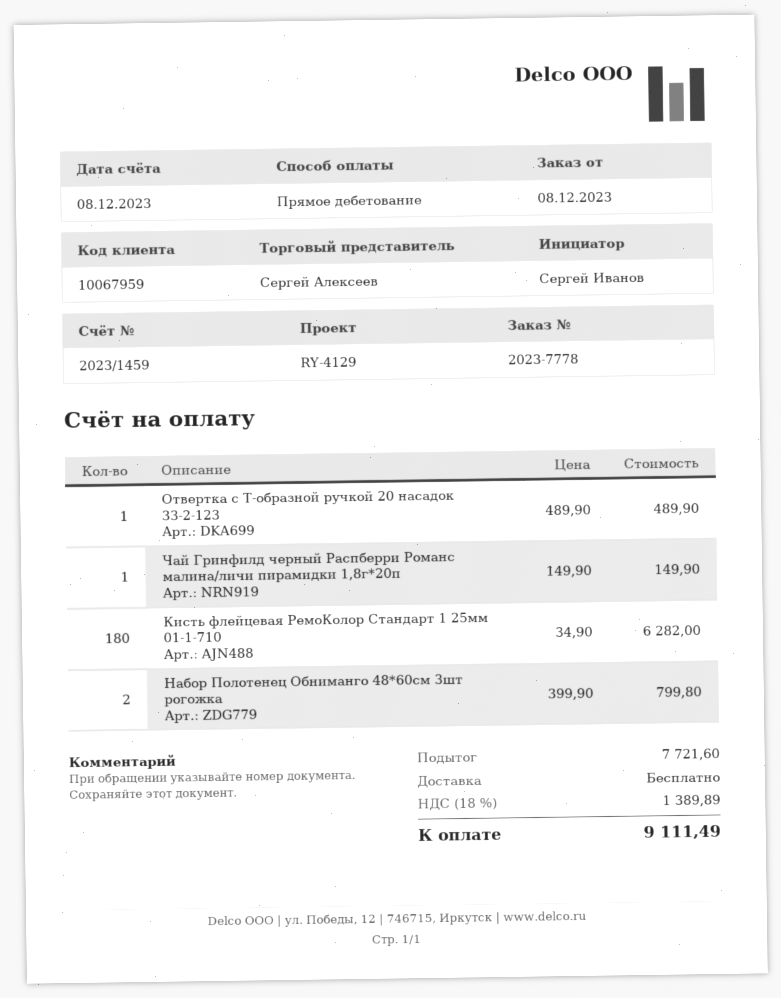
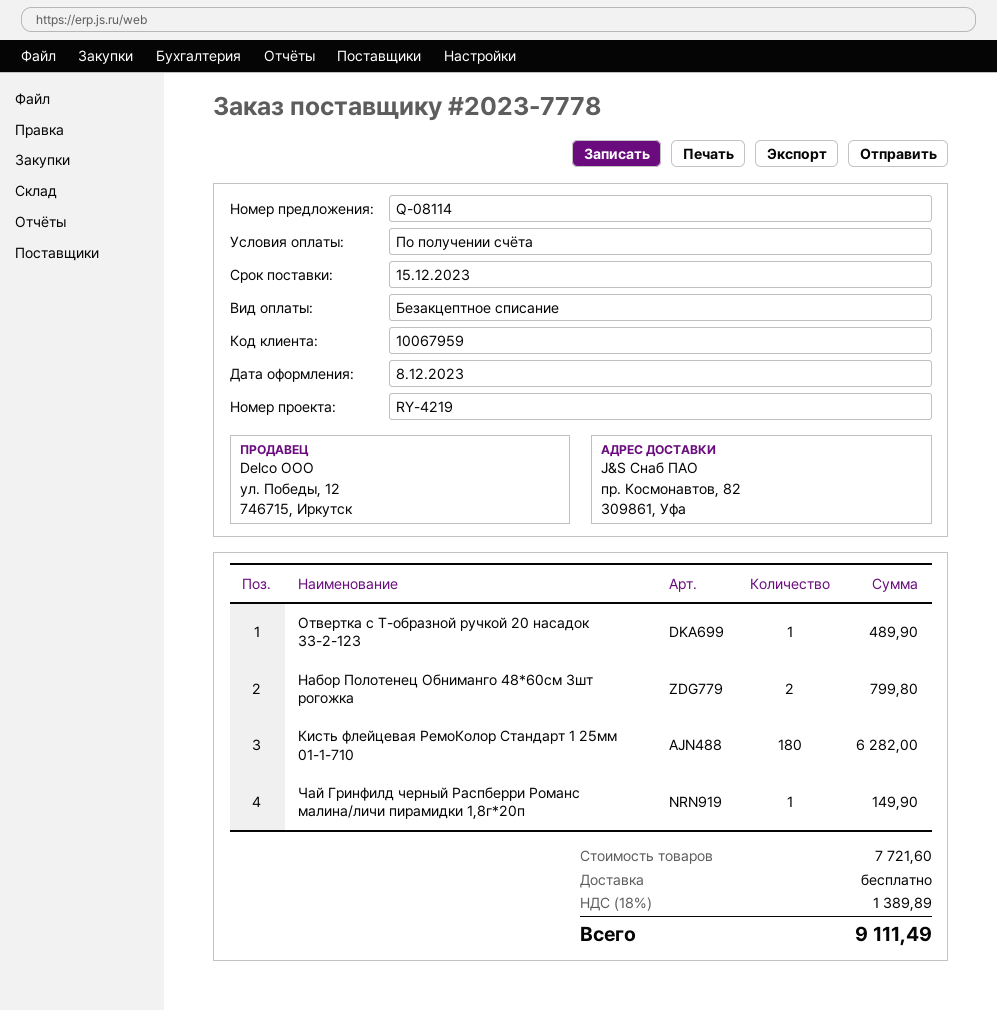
reference: RY-4129 -> RY-4219

